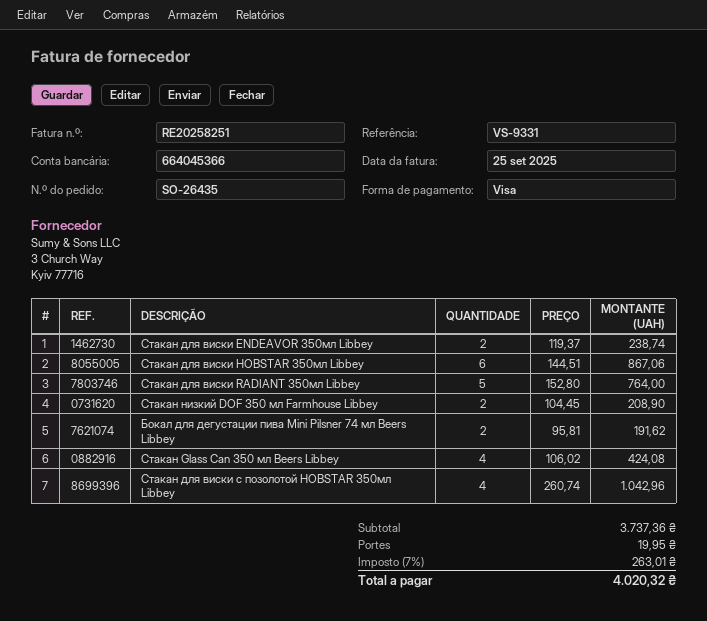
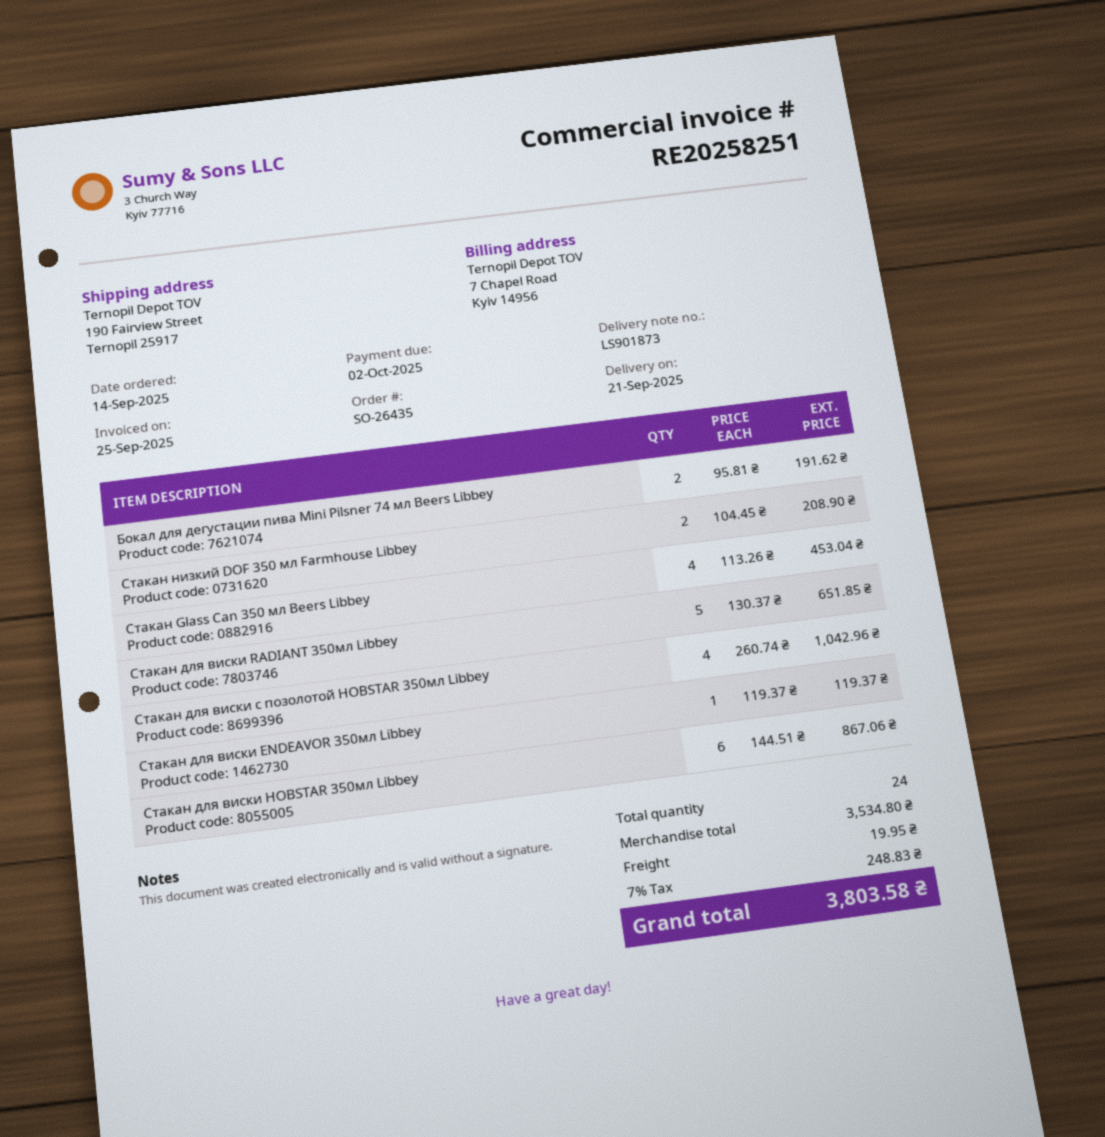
Стакан для виски ENDEAVOR 350мл Libbey: 2 x 119.37 = 238.74 -> 1 x 119.37 = 119.37
Стакан для виски RADIANT 350мл Libbey: 5 x 152.80 = 764.00 -> 5 x 130.37 = 651.85
Стакан Glass Can 350 мл Beers Libbey: 4 x 106.02 = 424.08 -> 4 x 113.26 = 453.04
subtotal: 3737.36 -> 3534.80
tax: 7% = 263.01 -> 7% = 248.83
total: 4020.32 -> 3803.58

